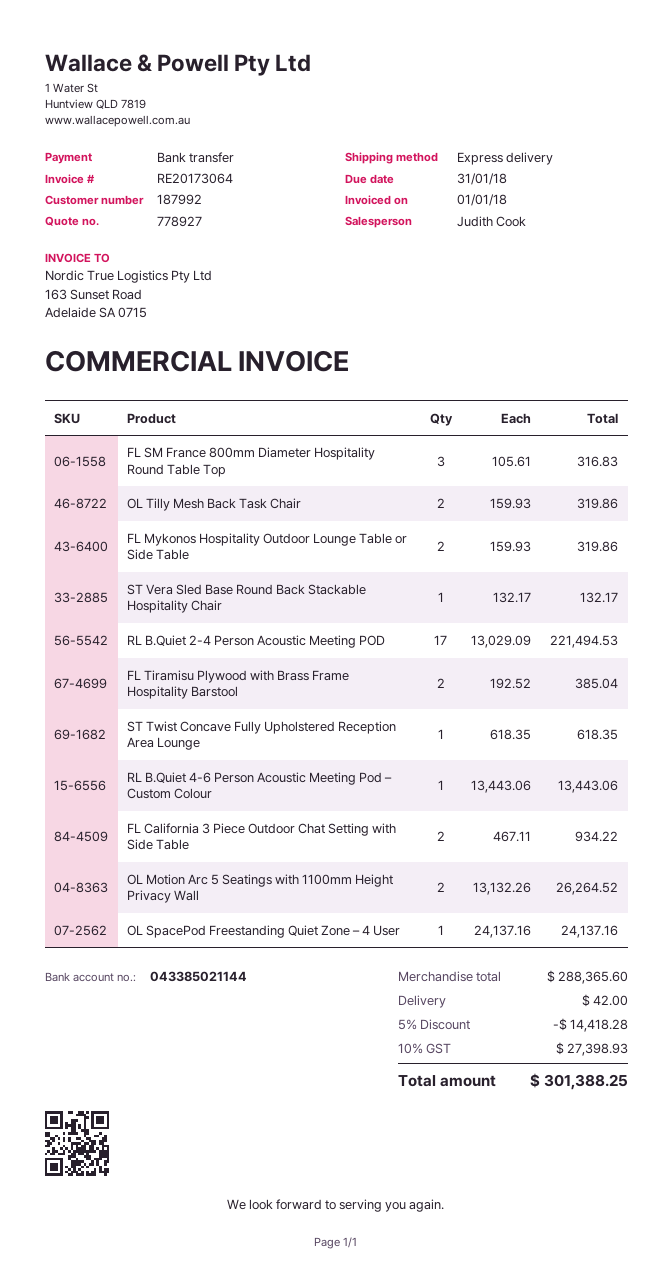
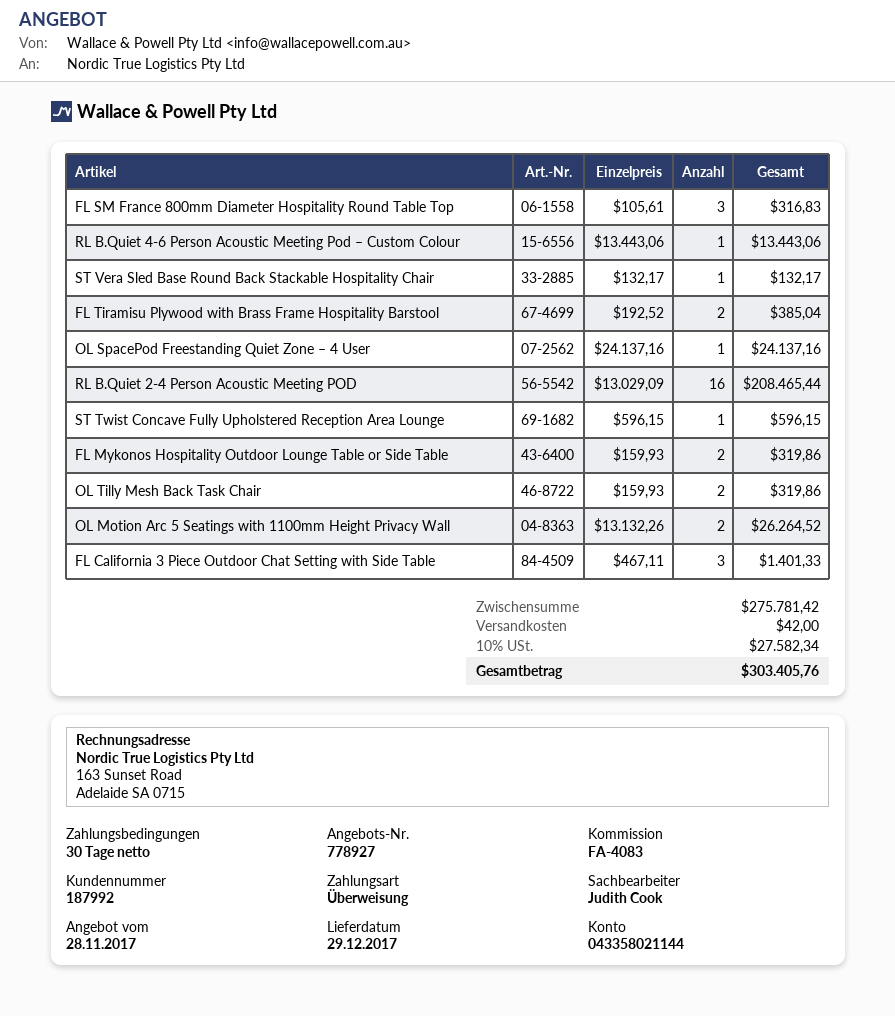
bank account: 043385021144 -> 043358021144
RL B.Quiet 2-4 Person Acoustic Meeting POD: 17 x 13029.09 = 221494.53 -> 16 x 13029.09 = 208465.44
ST Twist Concave Fully Upholstered Reception Area Lounge: 1 x 618.35 = 618.35 -> 1 x 596.15 = 596.15
FL California 3 Piece Outdoor Chat Setting with Side Table: 2 x 467.11 = 934.22 -> 3 x 467.11 = 1401.33
subtotal: 288365.60 -> 275781.42
discount: 5% = 14418.28 -> none
tax: 10% = 27398.93 -> 10% = 27582.34
total: 301388.25 -> 303405.76

